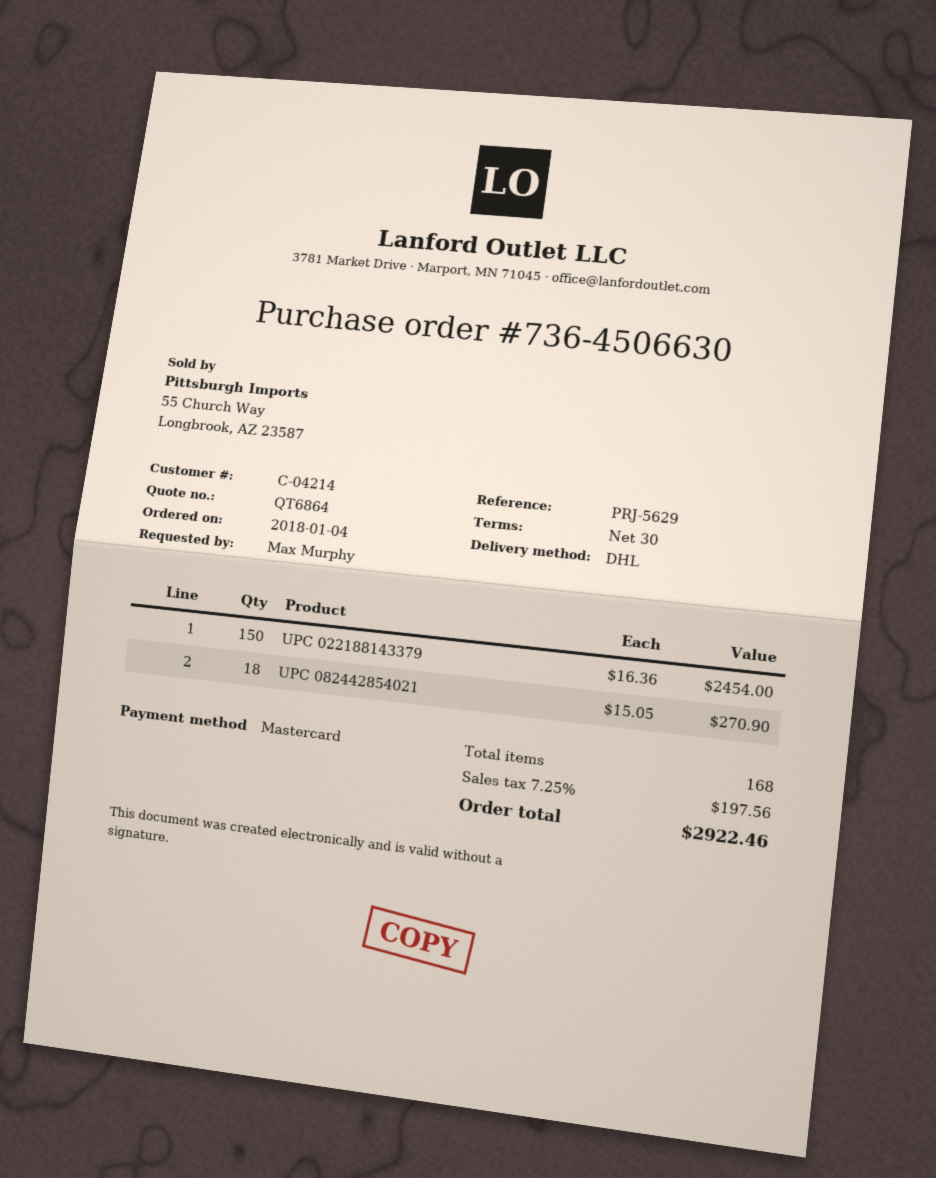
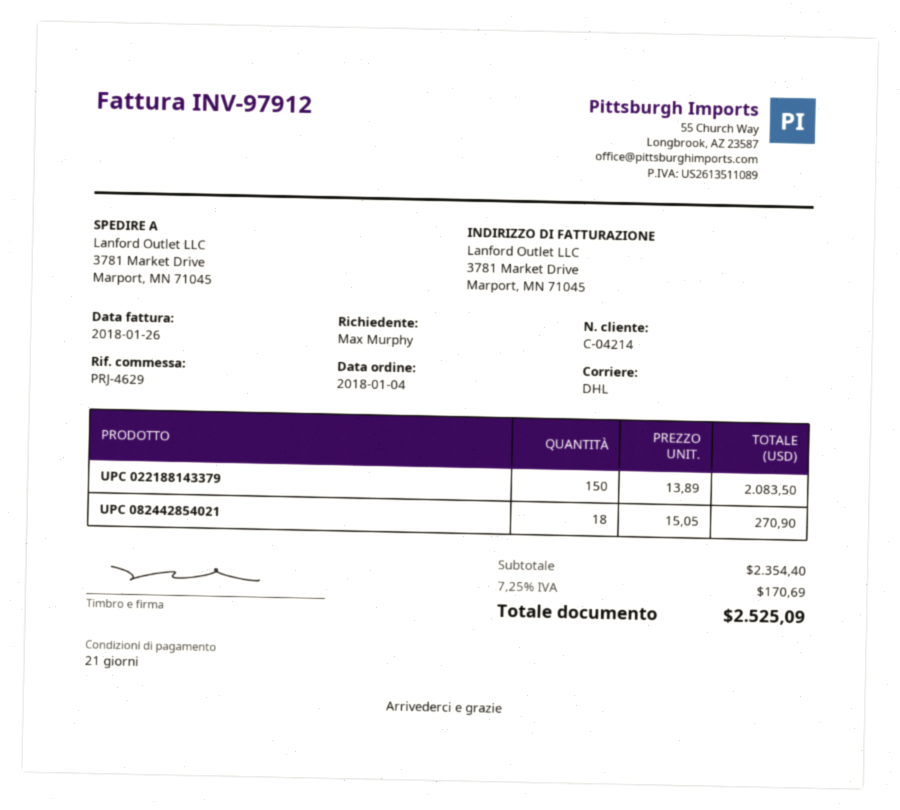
payment terms: 30 days -> 21 days
reference: PRJ-5629 -> PRJ-4629
UPC 022188143379: 150 x 16.36 = 2454.00 -> 150 x 13.89 = 2083.50
tax: 7.25% = 197.56 -> 7.25% = 170.69
total: 2922.46 -> 2525.09

